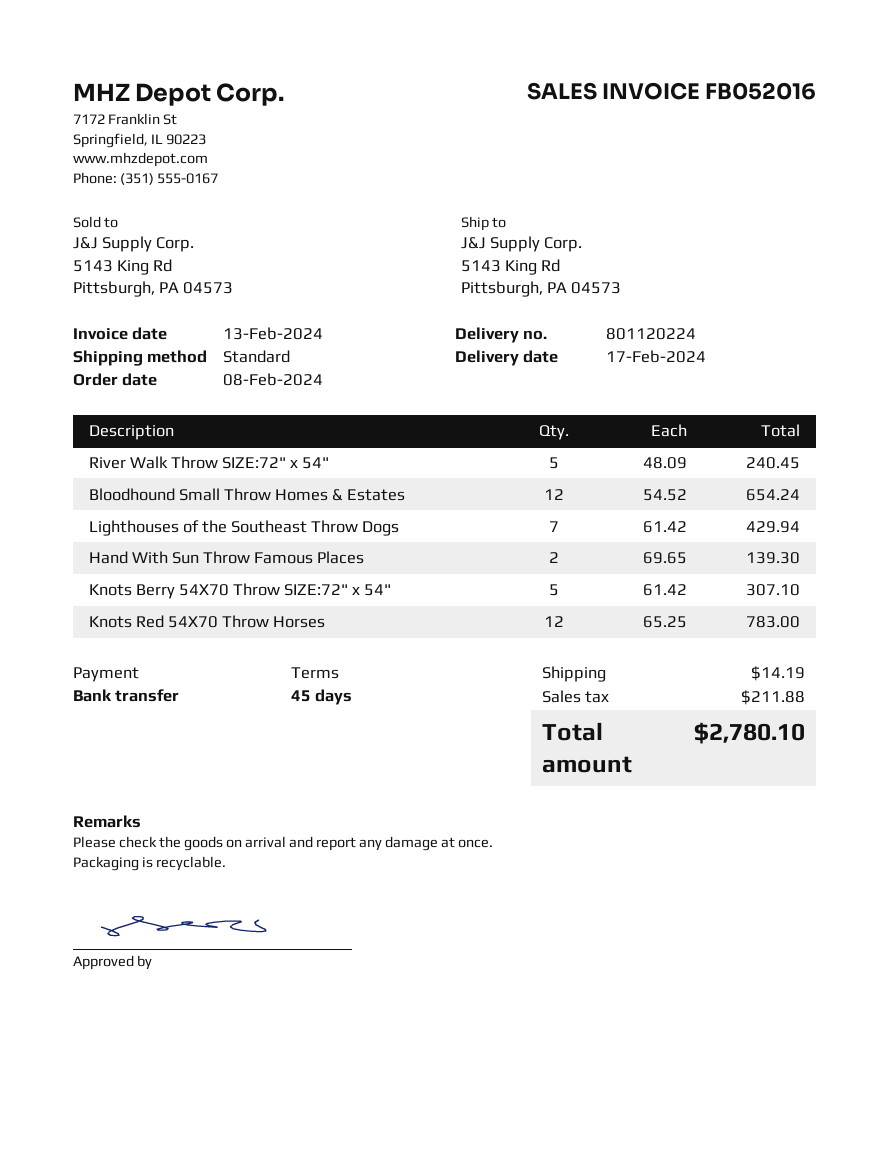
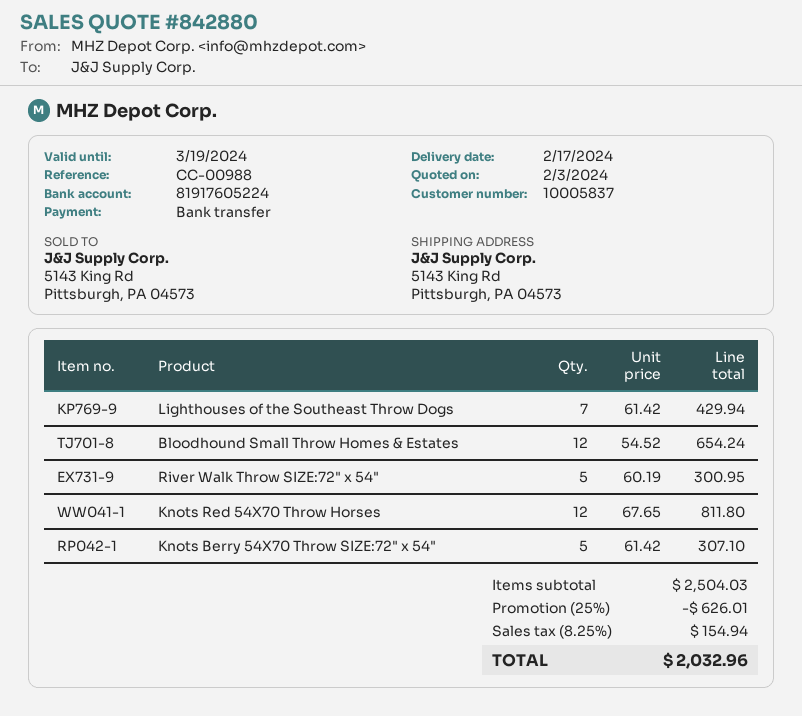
River Walk Throw SIZE:72" x 54": 5 x 48.09 = 240.45 -> 5 x 60.19 = 300.95
Hand With Sun Throw Famous Places: 2 x 69.65 = 139.30 -> none
Knots Red 54X70 Throw Horses: 12 x 65.25 = 783.00 -> 12 x 67.65 = 811.80
discount: none -> 25% = 626.01
shipping: 14.19 -> none
tax: 211.88 -> 154.94
total: 2780.10 -> 2032.96

